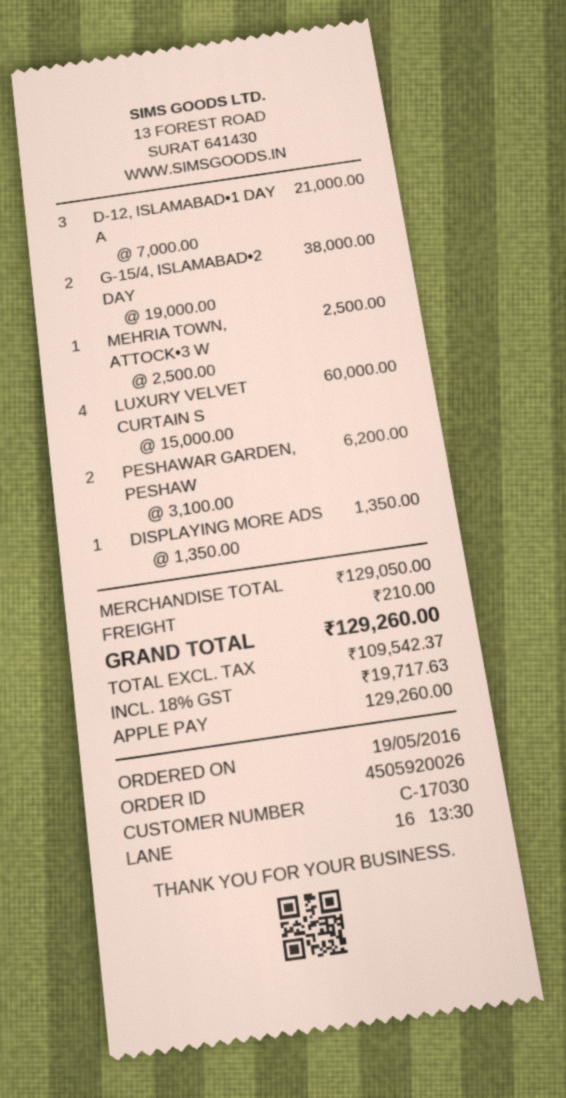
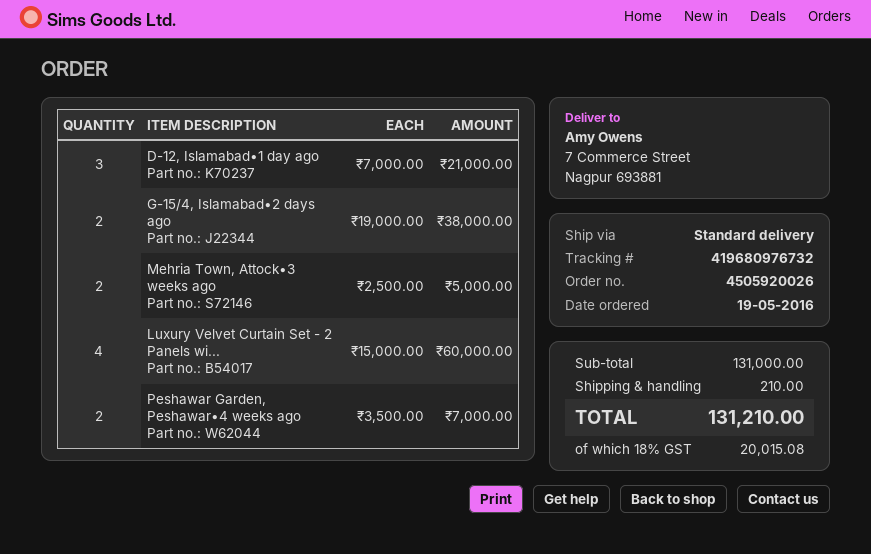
MEHRIA TOWN, ATTOCK•3 W: 1 x 2500.00 = 2500.00 -> 2 x 2500.00 = 5000.00
PESHAWAR GARDEN, PESHAW: 2 x 3100.00 = 6200.00 -> 2 x 3500.00 = 7000.00
DISPLAYING MORE ADS: 1 x 1350.00 = 1350.00 -> none
subtotal: 129050.00 -> 131000.00
tax: 18% = 19717.63 -> 18% = 20015.08
total: 129260.00 -> 131210.00

